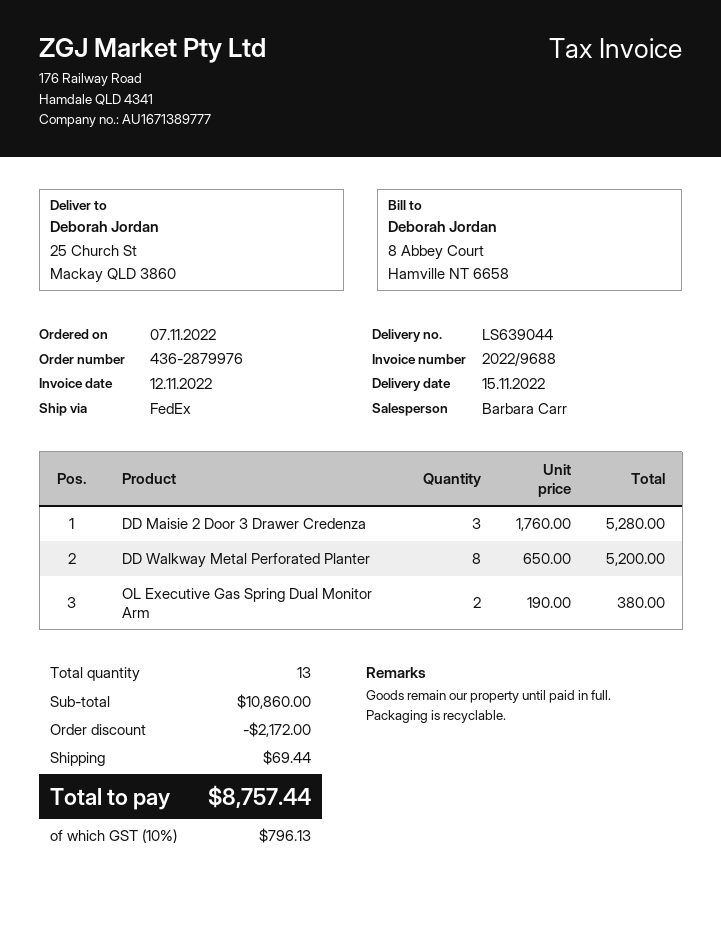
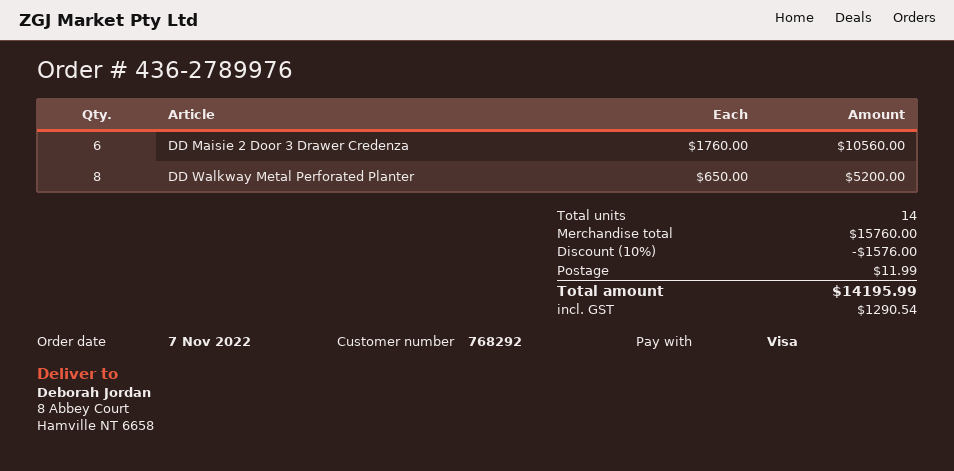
order number: 436-2879976 -> 436-2789976
ship to: 25 Church St, Mackay QLD 3860 -> 8 Abbey Court, Hamville NT 6658
DD Maisie 2 Door 3 Drawer Credenza: 3 x 1760.00 = 5280.00 -> 6 x 1760.00 = 10560.00
OL Executive Gas Spring Dual Monitor Arm: 2 x 190.00 = 380.00 -> none
total quantity: 13 -> 14
subtotal: 10860.00 -> 15760.00
discount: 2172.00 -> 1576.00
shipping: 69.44 -> 11.99
tax: 796.13 -> 1290.54
total: 8757.44 -> 14195.99

